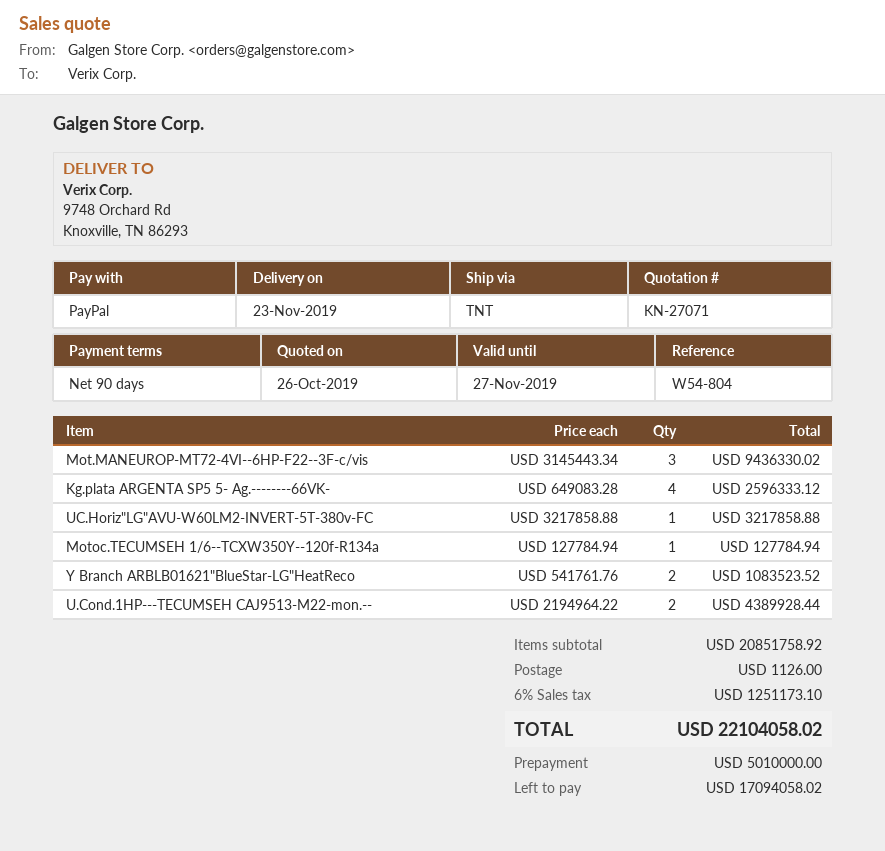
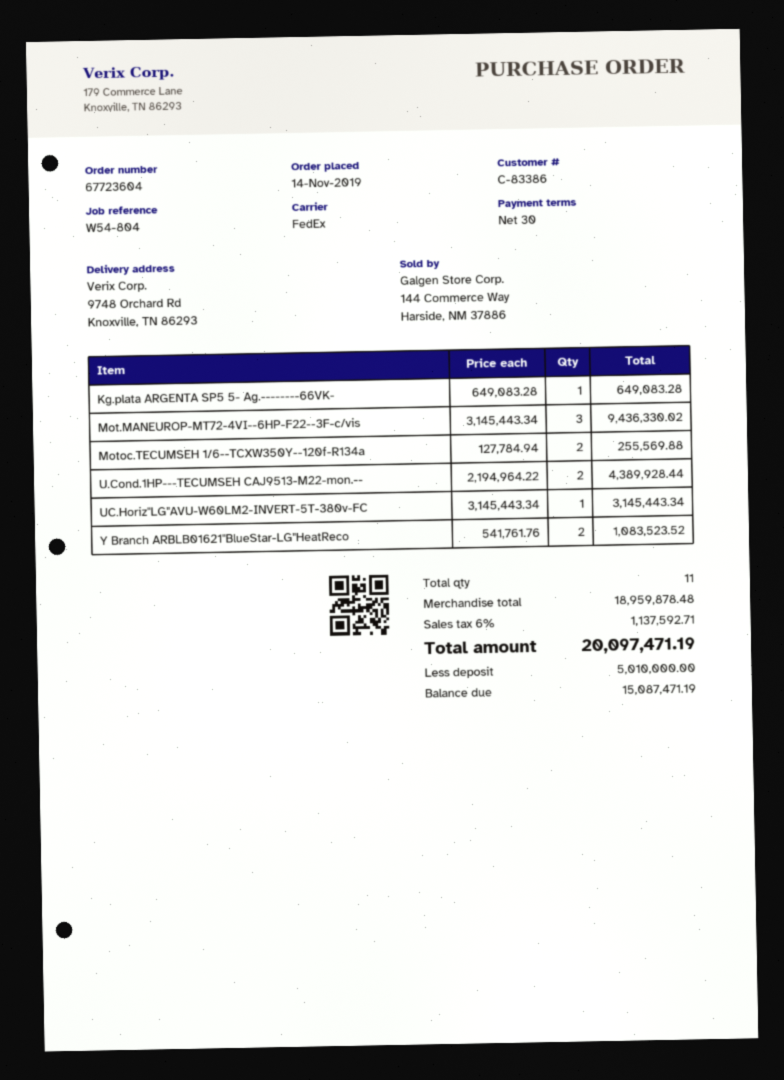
payment terms: 90 days -> 30 days
shipping method: TNT -> FedEx
Kg.plata ARGENTA SP5 5- Ag.--------66VK-: 4 x 649083.28 = 2596333.12 -> 1 x 649083.28 = 649083.28
UC.Horiz"LG"AVU-W60LM2-INVERT-5T-380v-FC: 1 x 3217858.88 = 3217858.88 -> 1 x 3145443.34 = 3145443.34
Motoc.TECUMSEH 1/6--TCXW350Y--120f-R134a: 1 x 127784.94 = 127784.94 -> 2 x 127784.94 = 255569.88
subtotal: 20851758.92 -> 18959878.48
shipping: 1126.00 -> none
tax: 6% = 1251173.10 -> 6% = 1137592.71
total: 22104058.02 -> 20097471.19
balance: 17094058.02 -> 15087471.19

